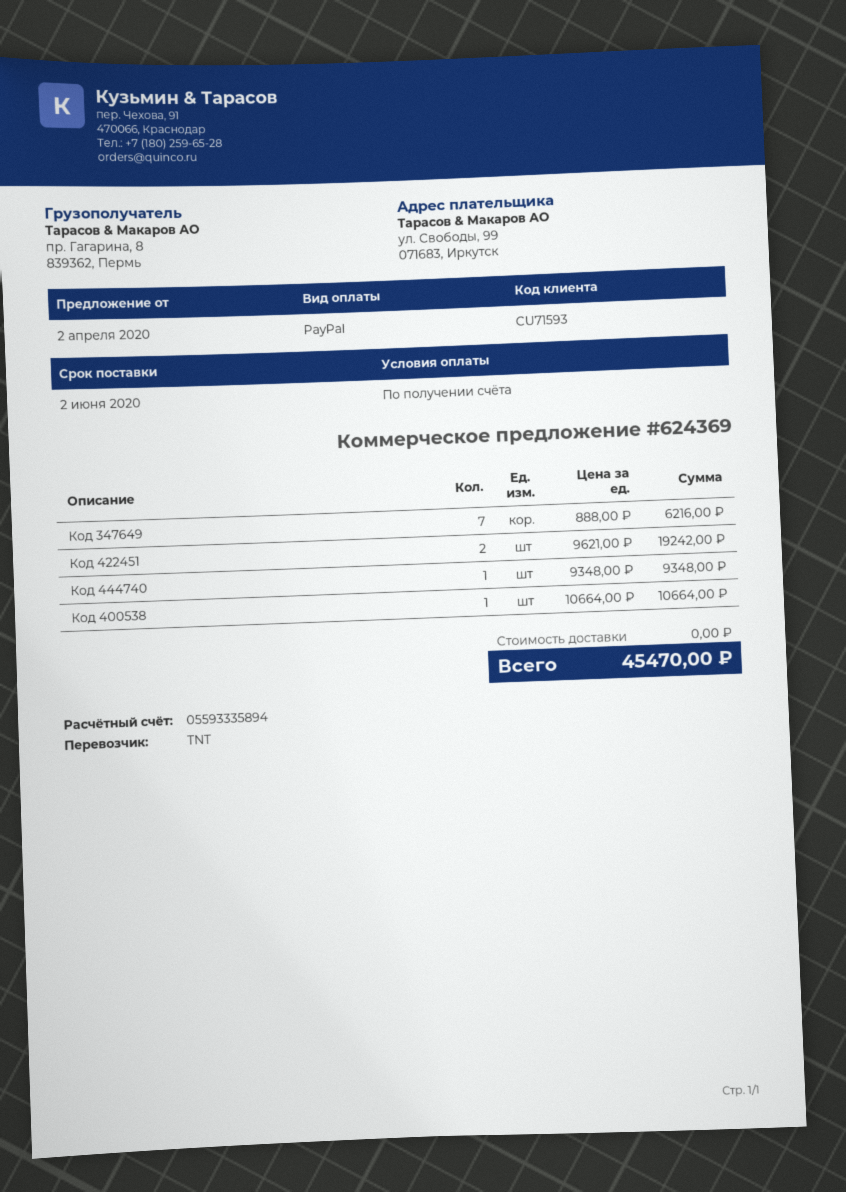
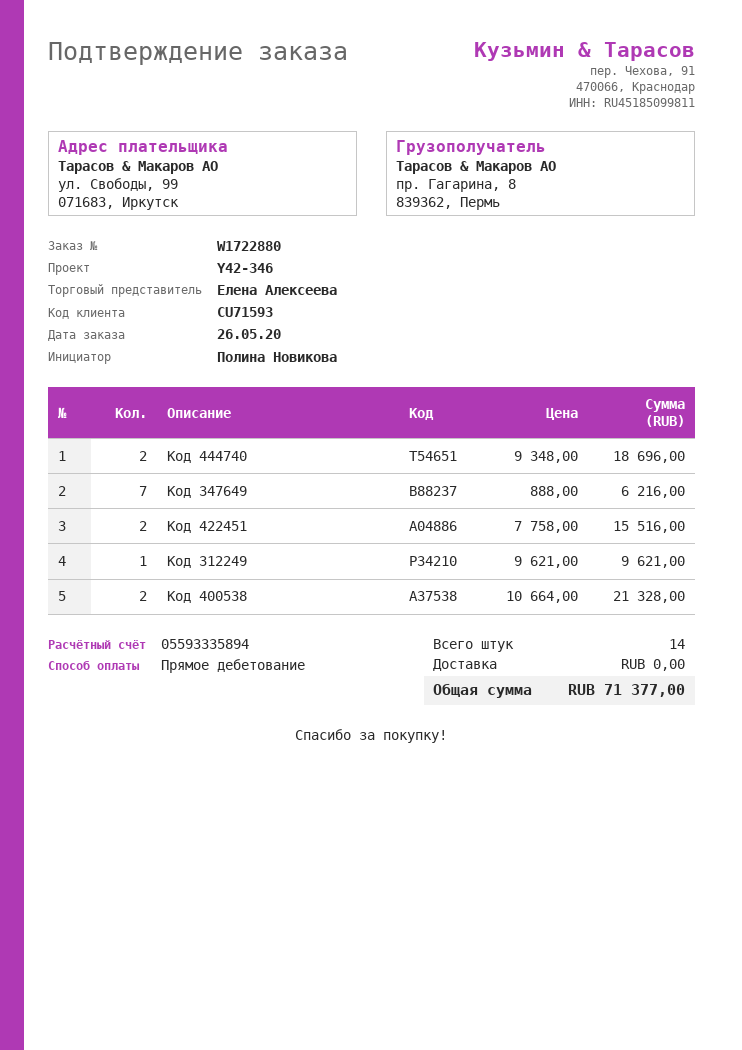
payment method: PayPal -> direct debit
Код 422451: 2 x 9621.00 = 19242.00 -> 2 x 7758.00 = 15516.00
Код 444740: 1 x 9348.00 = 9348.00 -> 2 x 9348.00 = 18696.00
Код 400538: 1 x 10664.00 = 10664.00 -> 2 x 10664.00 = 21328.00
Код 312249: none -> 1 x 9621.00 = 9621.00
total: 45470.00 -> 71377.00

